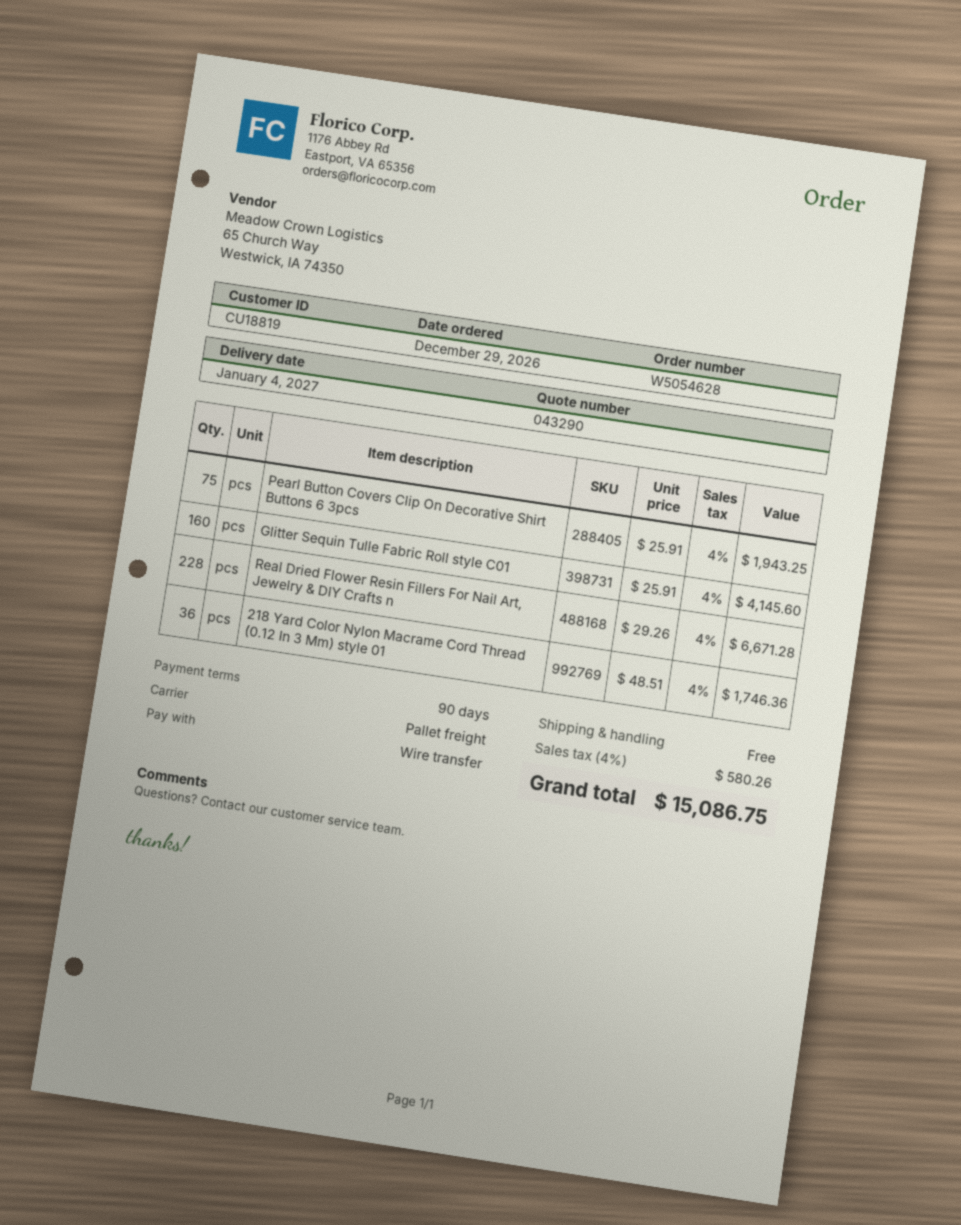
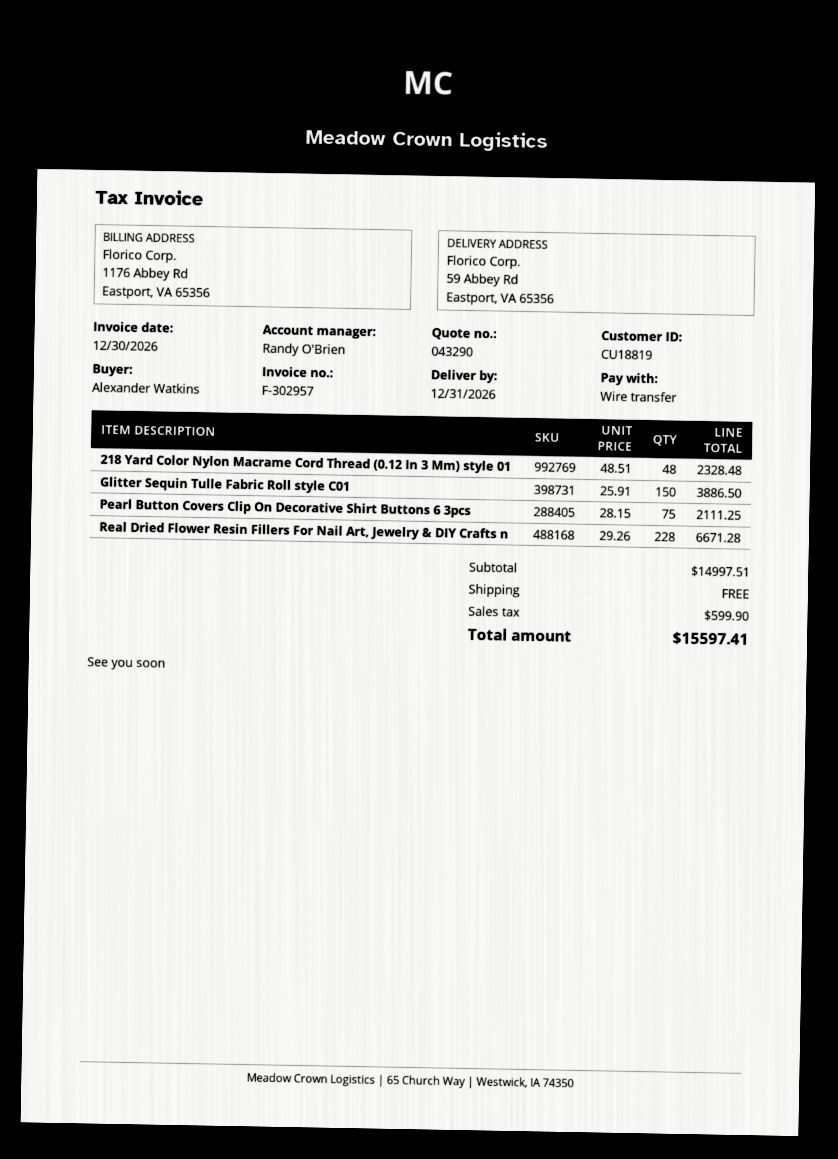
delivery date: 2027-01-04 -> 2026-12-31
Pearl Button Covers Clip On Decorative Shirt Buttons 6 3pcs: 75 x 25.91 = 1943.25 -> 75 x 28.15 = 2111.25
Glitter Sequin Tulle Fabric Roll style C01: 160 x 25.91 = 4145.60 -> 150 x 25.91 = 3886.50
218 Yard Color Nylon Macrame Cord Thread (0.12 In 3 Mm) style 01: 36 x 48.51 = 1746.36 -> 48 x 48.51 = 2328.48
tax: 580.26 -> 599.90
total: 15086.75 -> 15597.41

